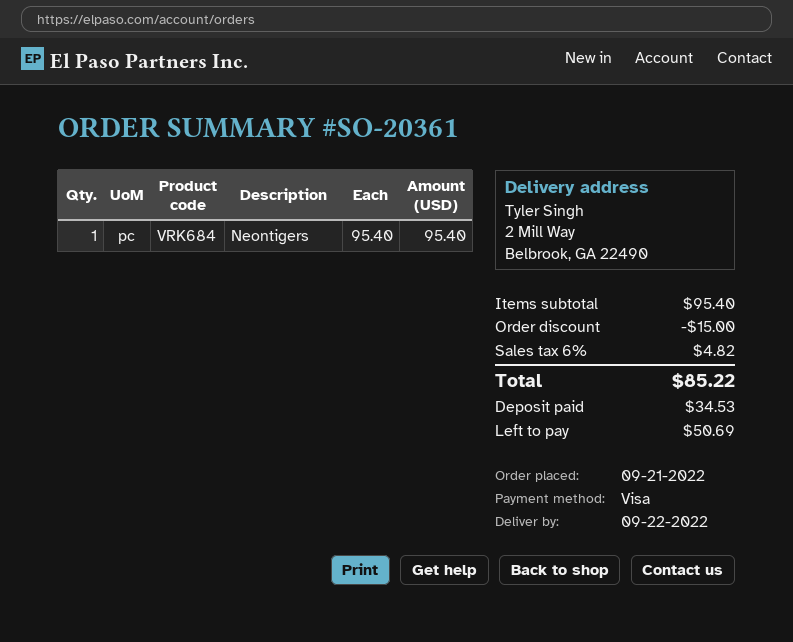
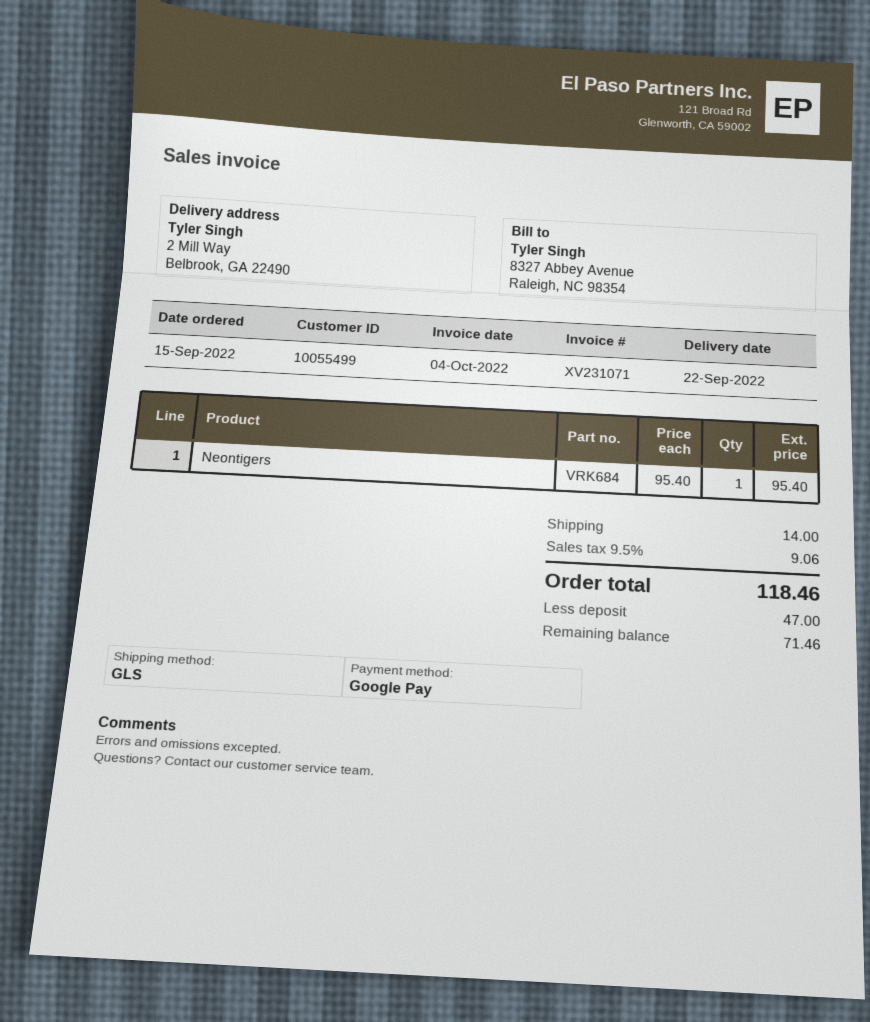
order date: 2022-09-21 -> 2022-09-15
payment method: Visa -> Google Pay
discount: 15.00 -> none
shipping: none -> 14.00
tax: 6% = 4.82 -> 9.5% = 9.06
total: 85.22 -> 118.46
deposit: 34.53 -> 47.00
balance: 50.69 -> 71.46

